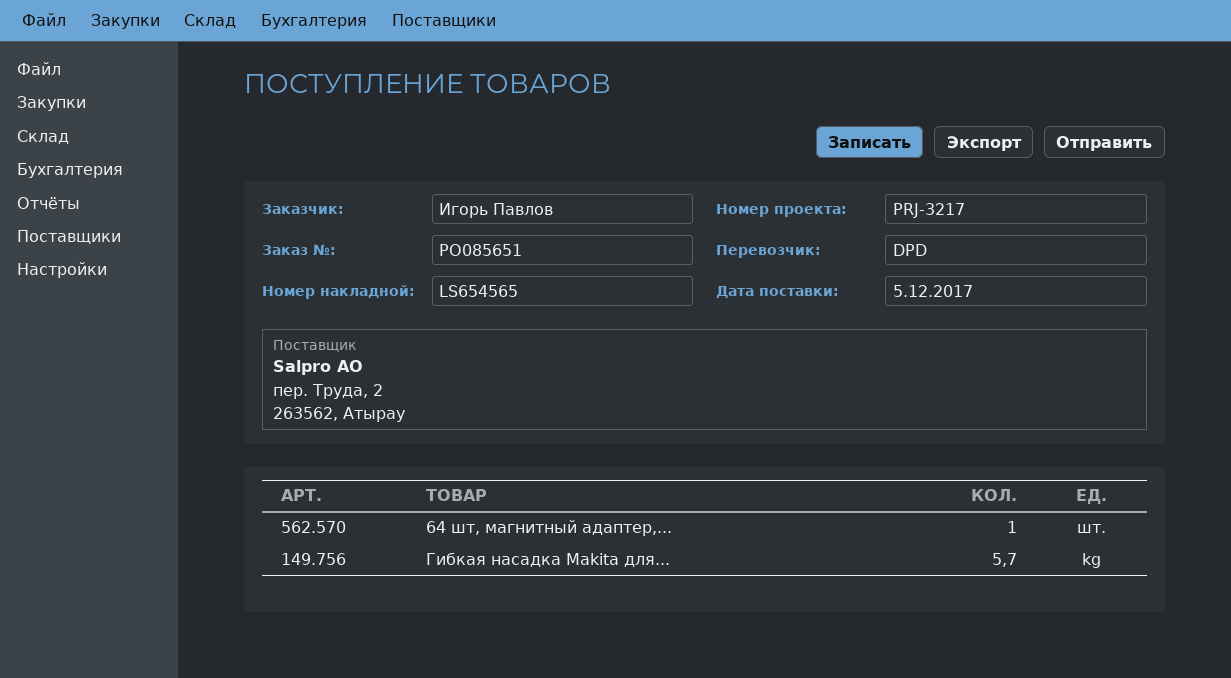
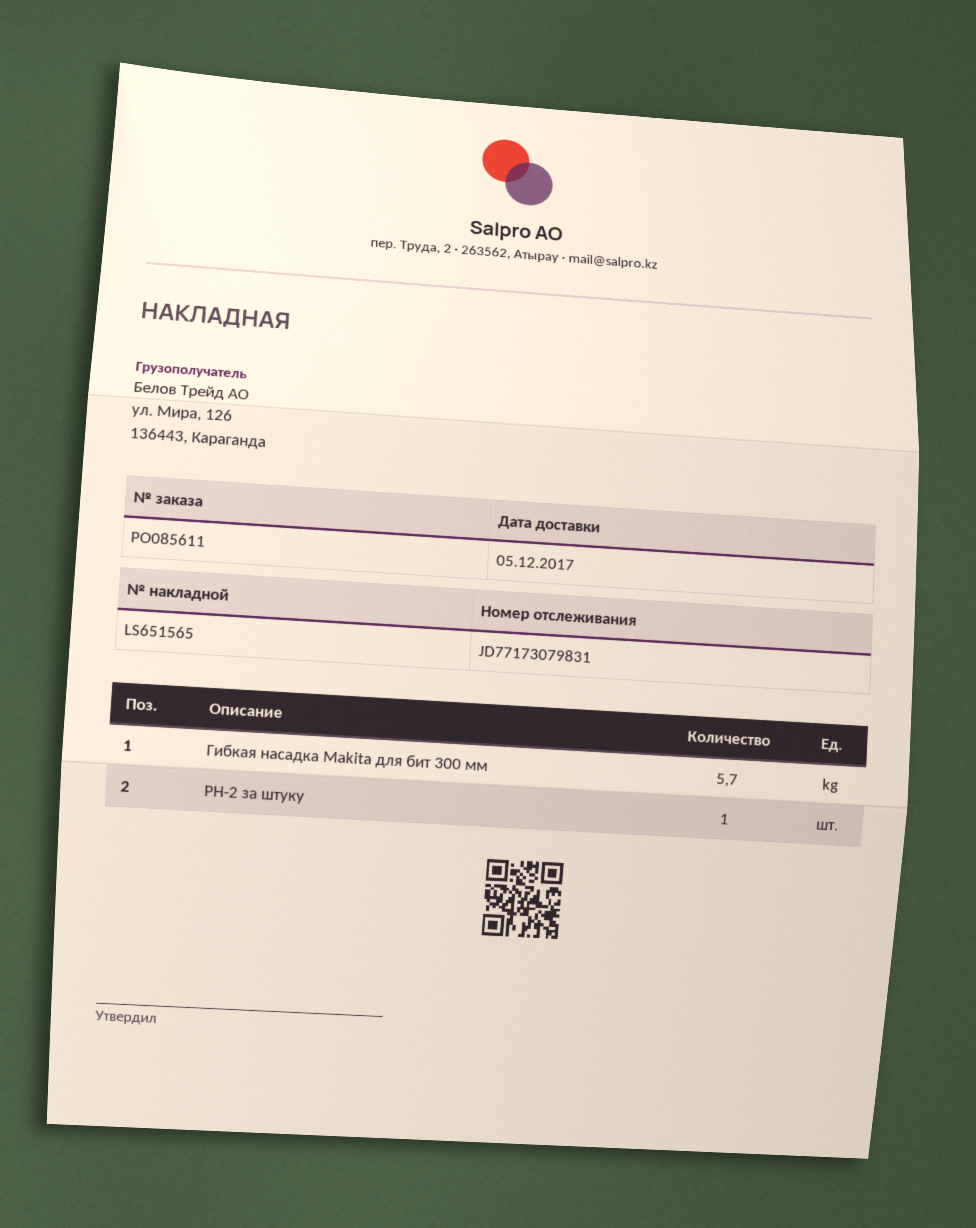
order number: PO085651 -> PO085611
delivery note number: LS654565 -> LS651565
64 шт, магнитный адаптер,...: 1 -> none
PH-2 за штуку: none -> 1

